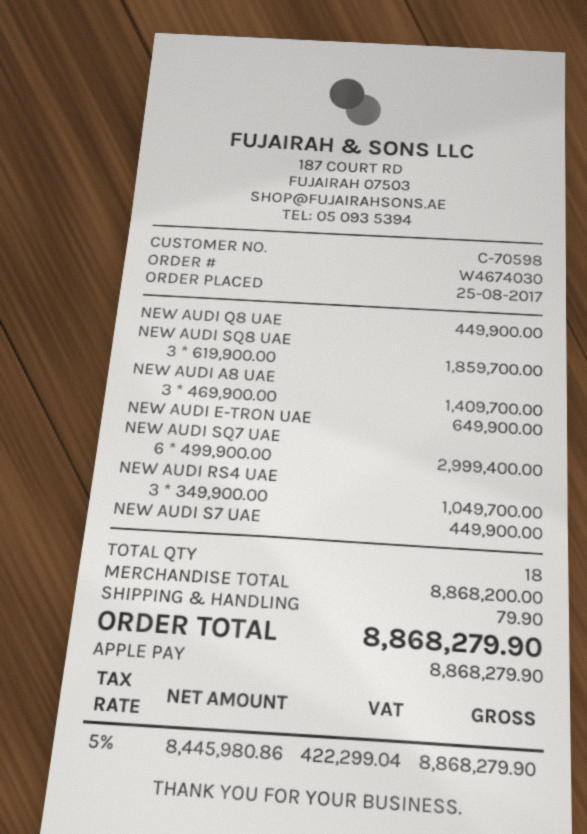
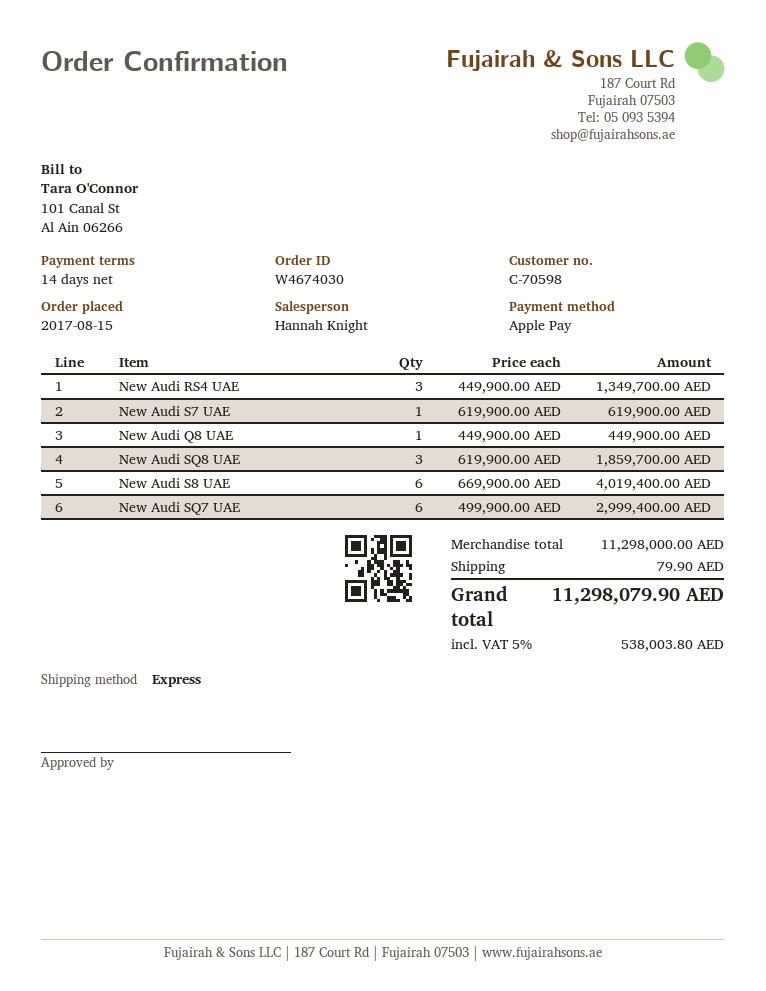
order date: 2017-08-25 -> 2017-08-15
NEW AUDI A8 UAE: 3 x 469900.00 = 1409700.00 -> none
NEW AUDI E-TRON UAE: 1 x 649900.00 = 649900.00 -> none
NEW AUDI RS4 UAE: 3 x 349900.00 = 1049700.00 -> 3 x 449900.00 = 1349700.00
NEW AUDI S7 UAE: 1 x 449900.00 = 449900.00 -> 1 x 619900.00 = 619900.00
New Audi S8 UAE: none -> 6 x 669900.00 = 4019400.00
subtotal: 8868200.00 -> 11298000.00
tax: 5% = 422299.04 -> 5% = 538003.80
total: 8868279.90 -> 11298079.90

